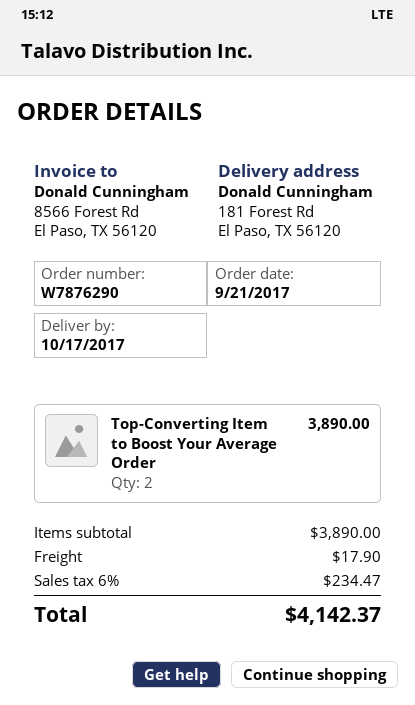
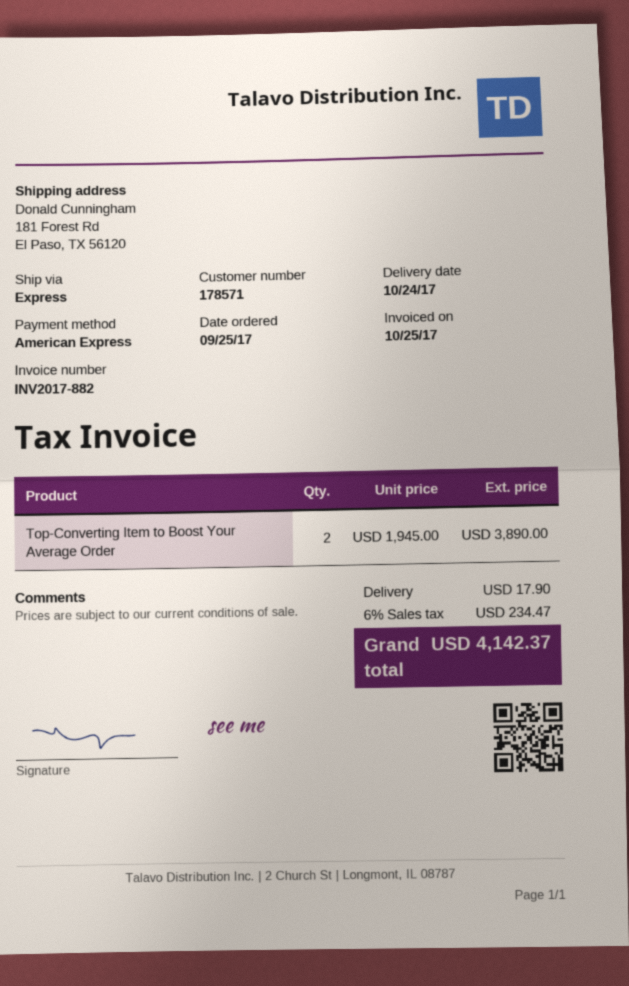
order date: 2017-09-21 -> 2017-09-25
delivery date: 2017-10-17 -> 2017-10-24

